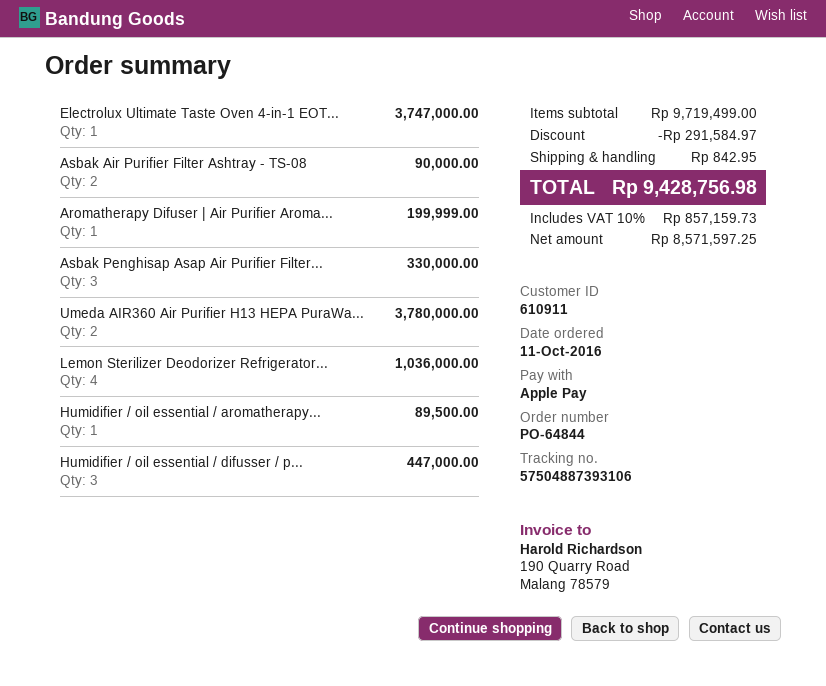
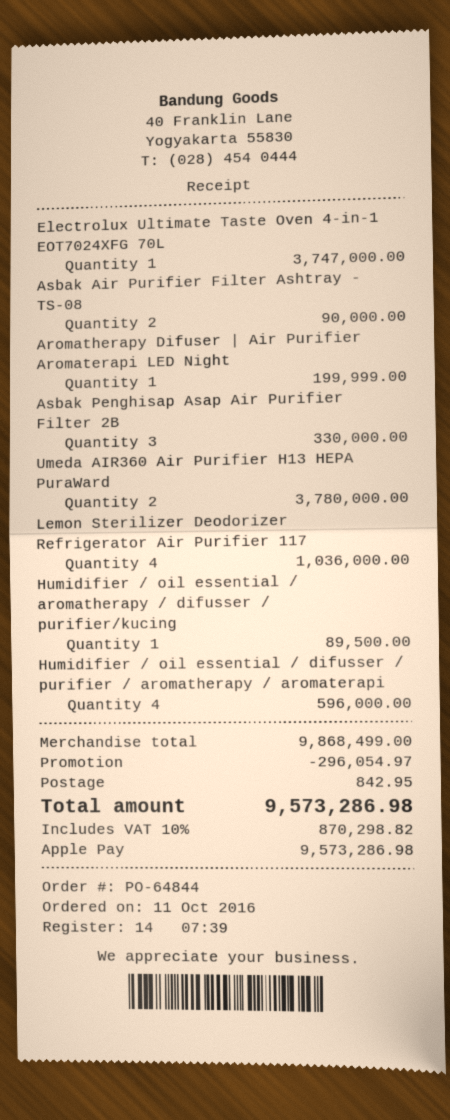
Humidifier / oil essential / difusser / p...: 3 for 447000.00 -> 4 for 596000.00
subtotal: 9719499.00 -> 9868499.00
discount: 291584.97 -> 296054.97
tax: 10% = 857159.73 -> 10% = 870298.82
total: 9428756.98 -> 9573286.98

